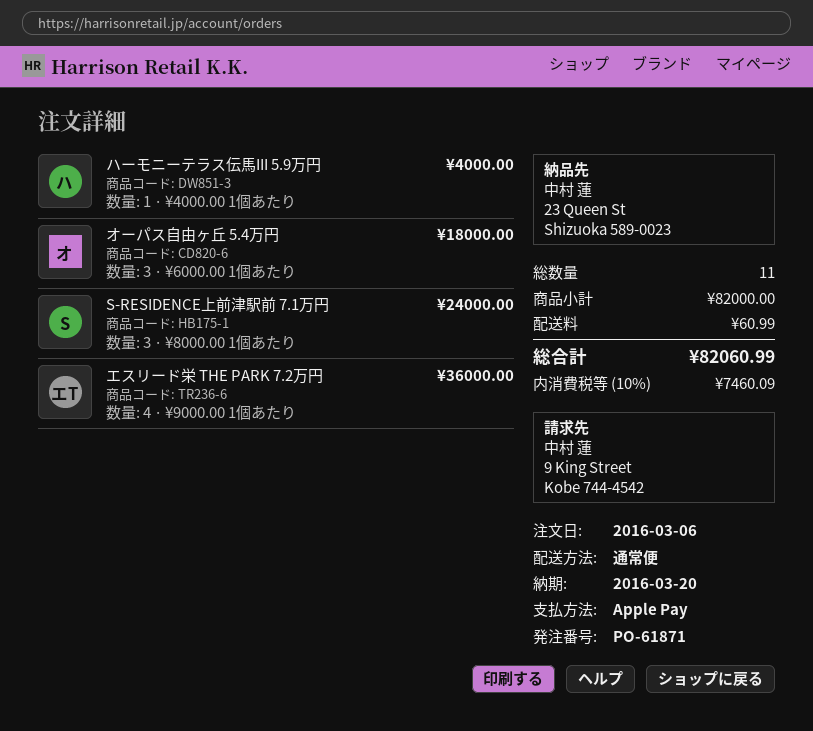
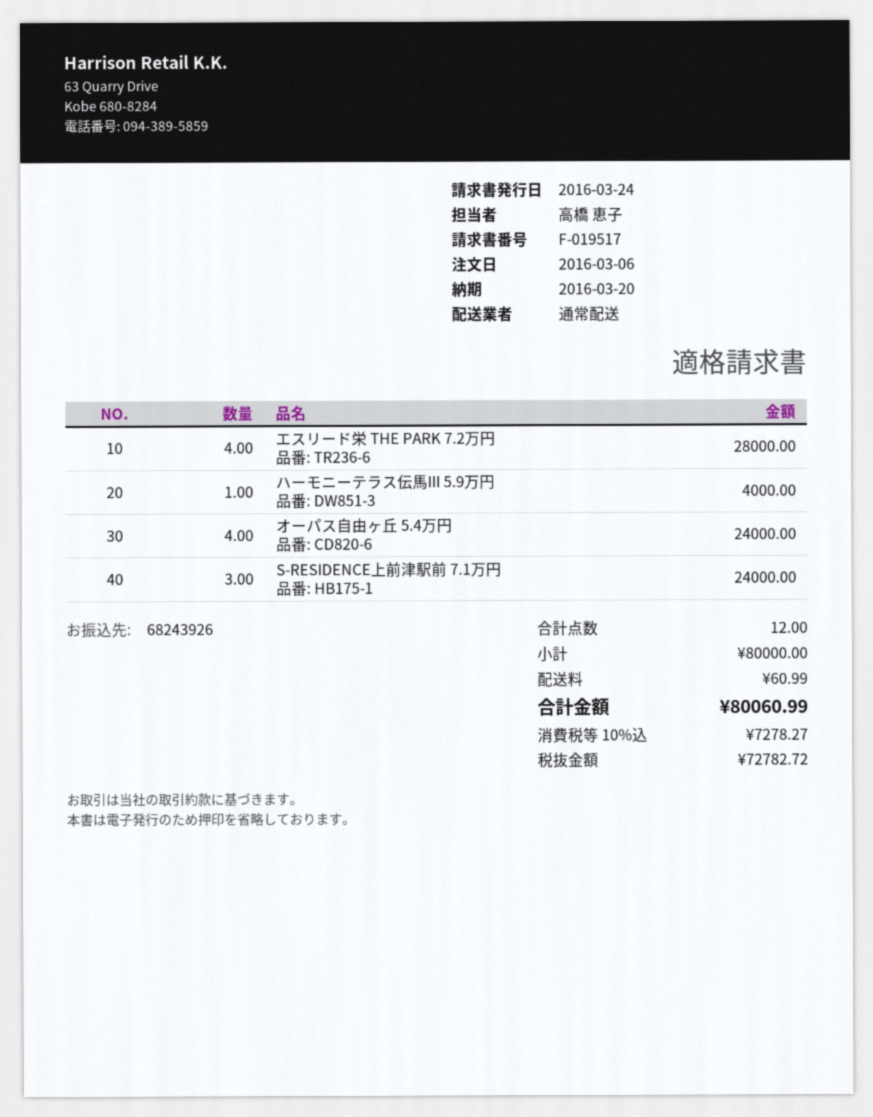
オーパス自由ヶ丘 5.4万円: 3 for 18000.00 -> 4 for 24000.00
エスリード栄 THE PARK 7.2万円: 4 for 36000.00 -> 4 for 28000.00
total quantity: 11 -> 12
subtotal: 82000.00 -> 80000.00
tax: 10% = 7460.09 -> 10% = 7278.27
total: 82060.99 -> 80060.99

